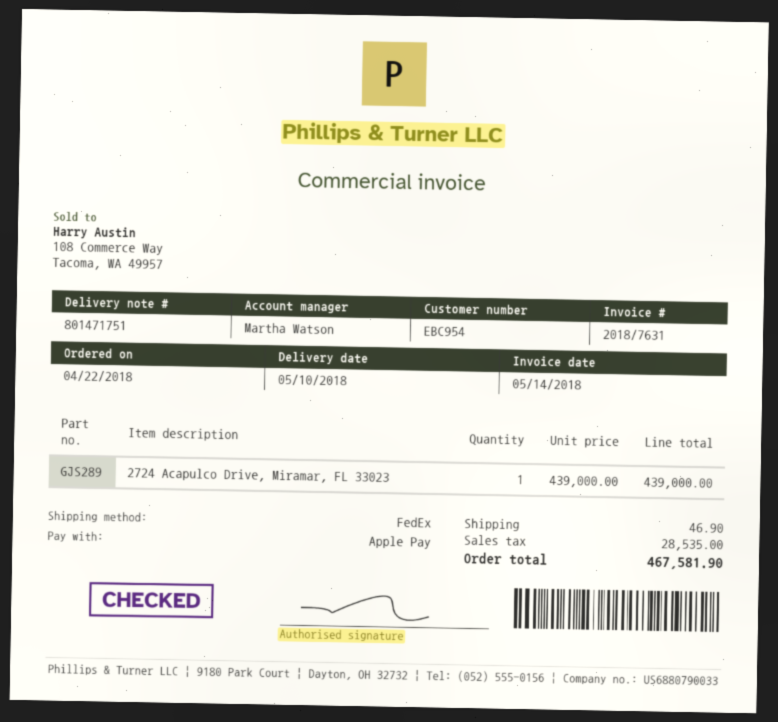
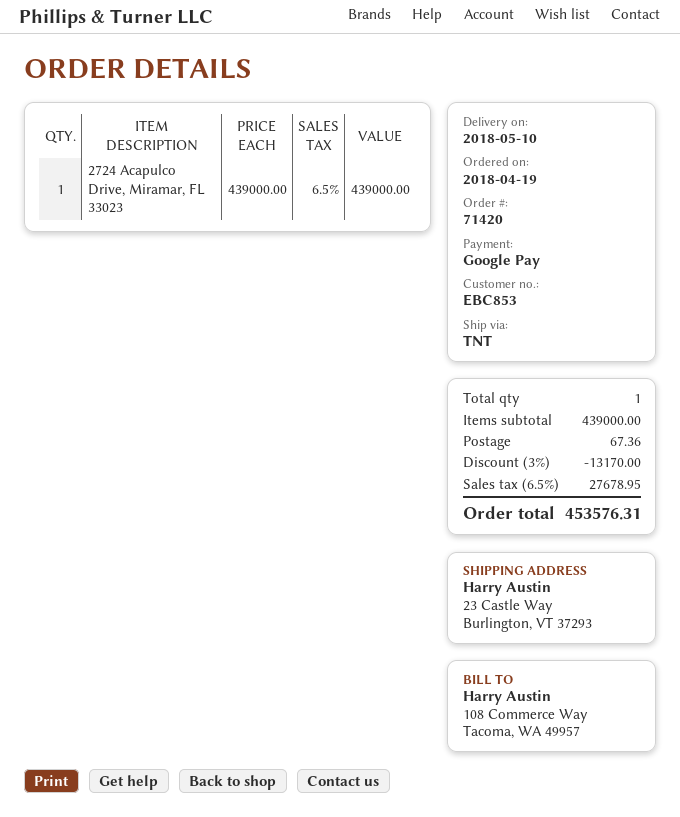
order date: 2018-04-22 -> 2018-04-19
customer number: EBC954 -> EBC853
payment method: Apple Pay -> Google Pay
shipping method: FedEx -> TNT
discount: none -> 3% = 13170.00
shipping: 46.90 -> 67.36
tax: 28535.00 -> 27678.95
total: 467581.90 -> 453576.31

